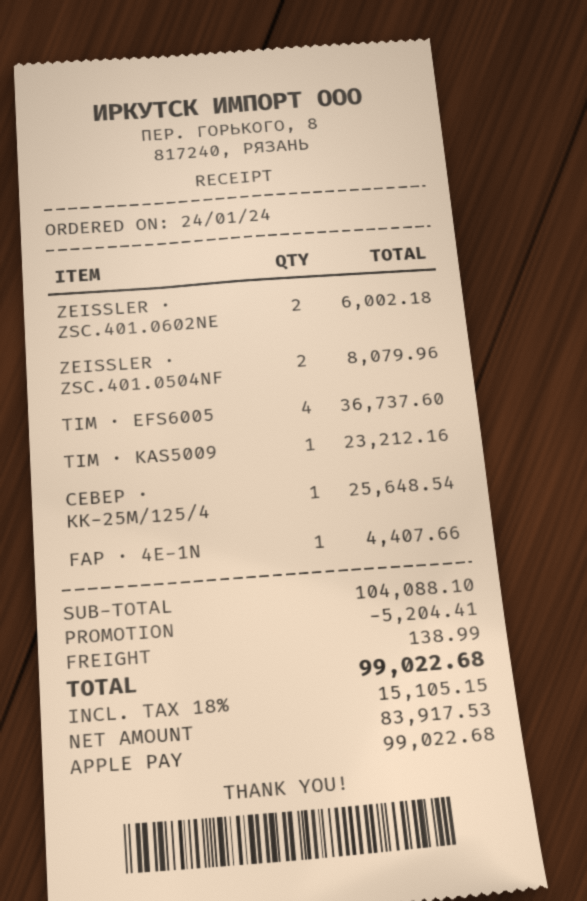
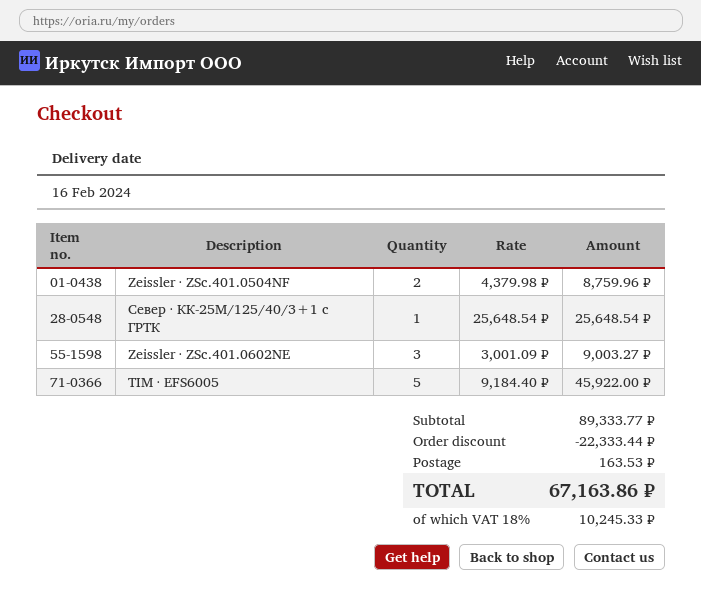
ZEISSLER · ZSC.401.0602NE: 2 for 6002.18 -> 3 for 9003.27
ZEISSLER · ZSC.401.0504NF: 2 for 8079.96 -> 2 for 8759.96
TIM · EFS6005: 4 for 36737.60 -> 5 for 45922.00
TIM · KAS5009: 1 for 23212.16 -> none
FAP · 4E-1N: 1 for 4407.66 -> none
subtotal: 104088.10 -> 89333.77
discount: 5204.41 -> 22333.44
shipping: 138.99 -> 163.53
tax: 18% = 15105.15 -> 18% = 10245.33
total: 99022.68 -> 67163.86

